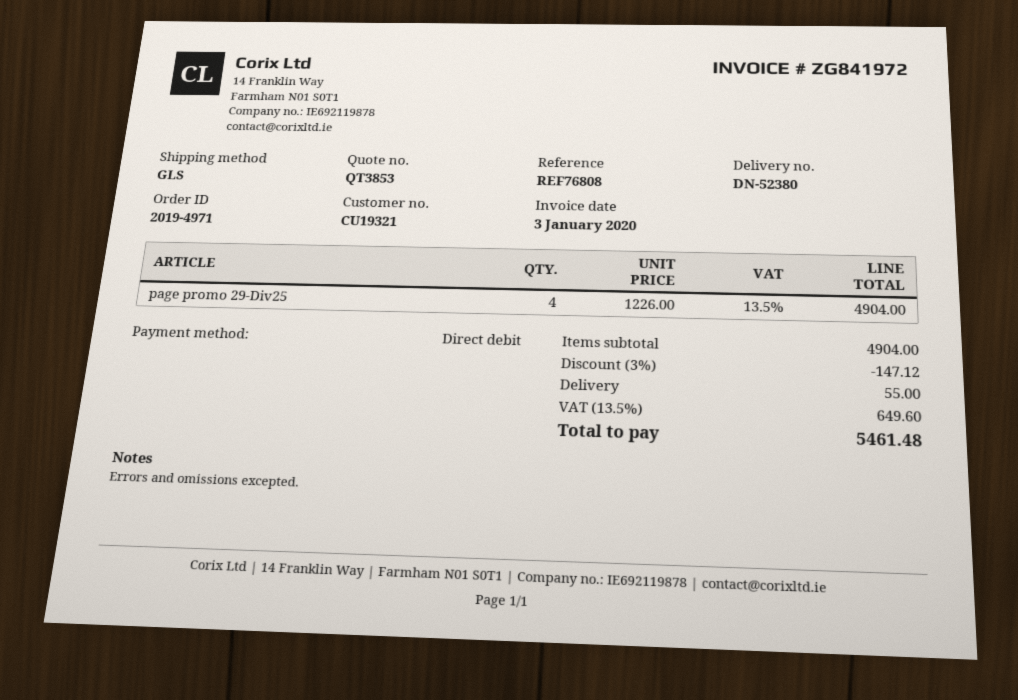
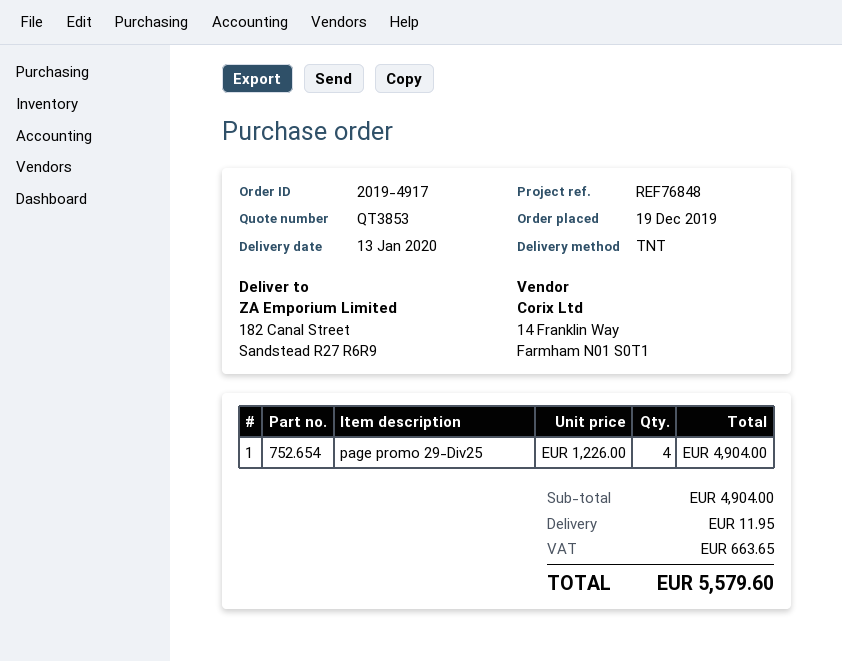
order number: 2019-4971 -> 2019-4917
reference: REF76808 -> REF76848
shipping method: GLS -> TNT
discount: 3% = 147.12 -> none
shipping: 55.00 -> 11.95
tax: 649.60 -> 663.65
total: 5461.48 -> 5579.60

